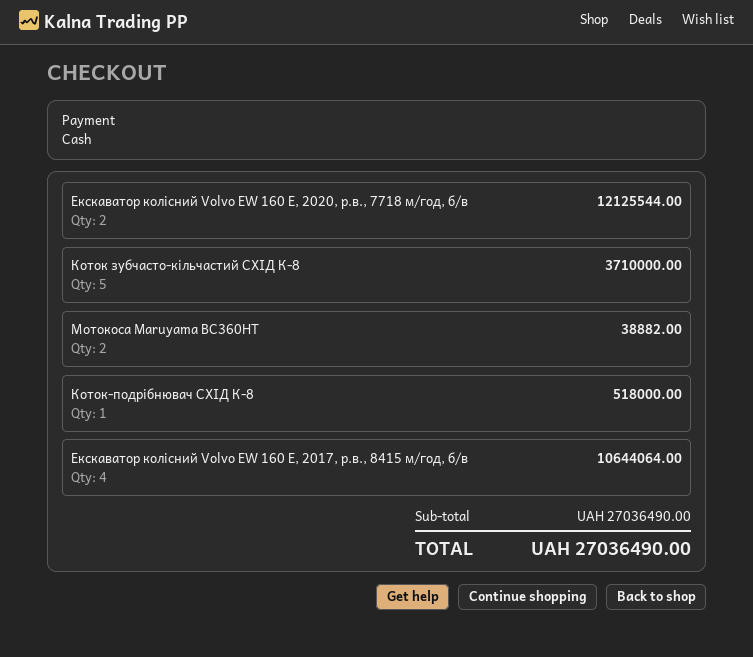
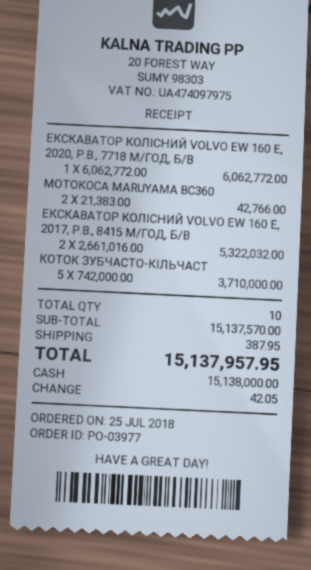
Екскаватор колісний Volvo EW 160 E, 2020, р.в., 7718 м/год, б/в: 2 for 12125544.00 -> 1 for 6062772.00
Мотокоса Maruyama BC360HT: 2 for 38882.00 -> 2 for 42766.00
Коток-подрібнювач СХІД К-8: 1 for 518000.00 -> none
Екскаватор колісний Volvo EW 160 E, 2017, р.в., 8415 м/год, б/в: 4 for 10644064.00 -> 2 for 5322032.00
subtotal: 27036490.00 -> 15137570.00
shipping: none -> 387.95
total: 27036490.00 -> 15137957.95

